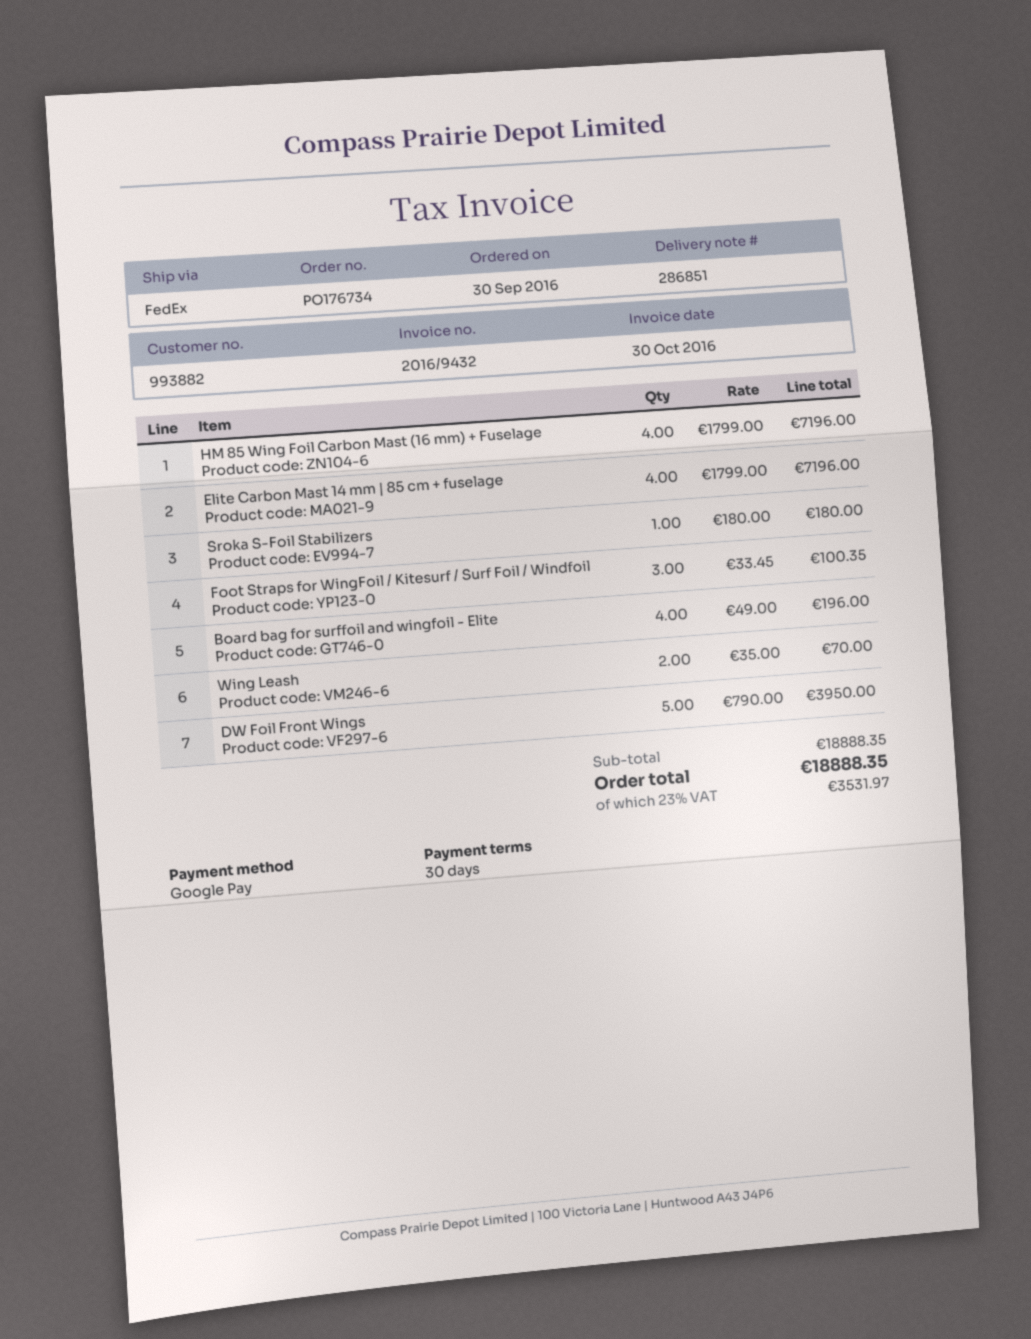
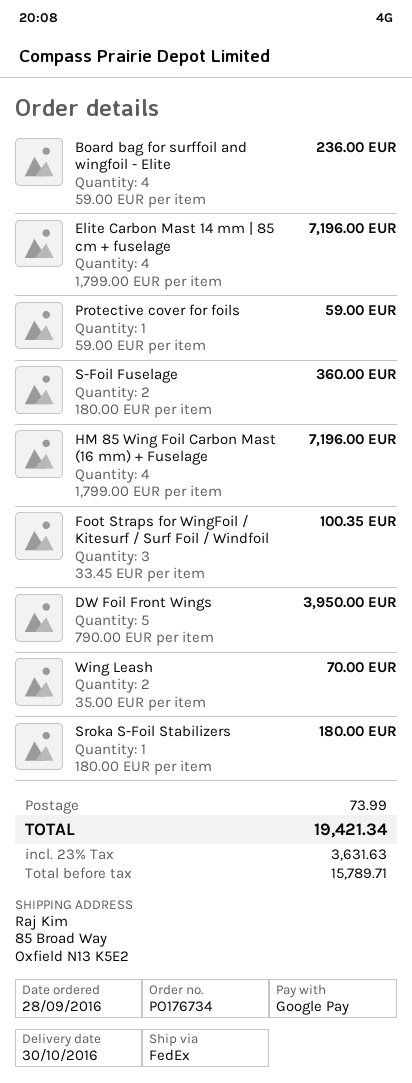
order date: 2016-09-30 -> 2016-09-28
Board bag for surffoil and wingfoil - Elite: 4 x 49.00 = 196.00 -> 4 x 59.00 = 236.00
Protective cover for foils: none -> 1 x 59.00 = 59.00
S-Foil Fuselage: none -> 2 x 180.00 = 360.00
shipping: none -> 73.99
tax: 23% = 3531.97 -> 23% = 3631.63
total: 18888.35 -> 19421.34

